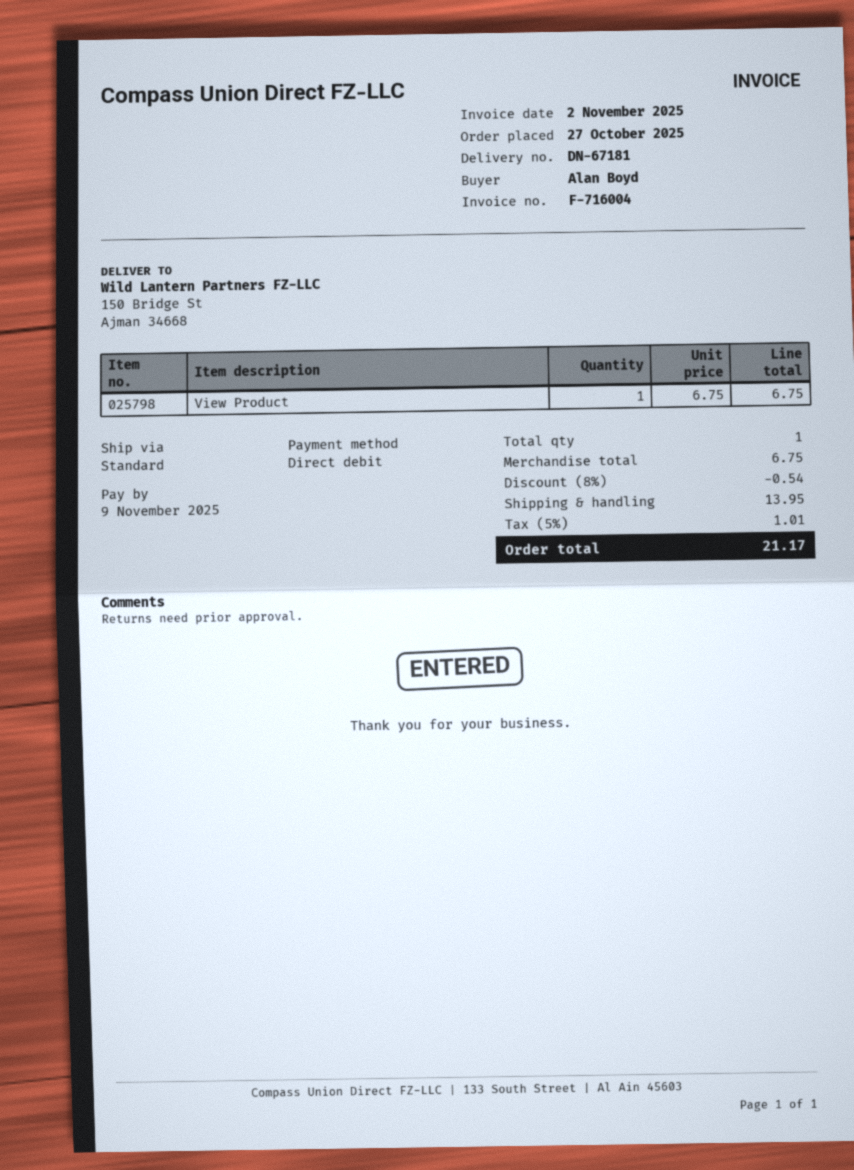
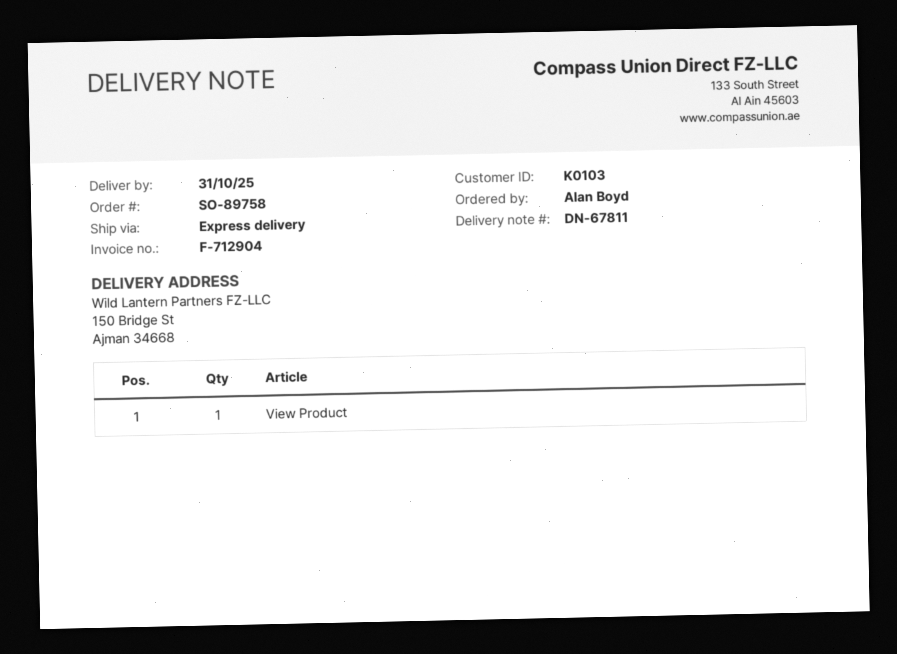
delivery note number: DN-67181 -> DN-67811
invoice number: F-716004 -> F-712904
shipping method: standard -> express

